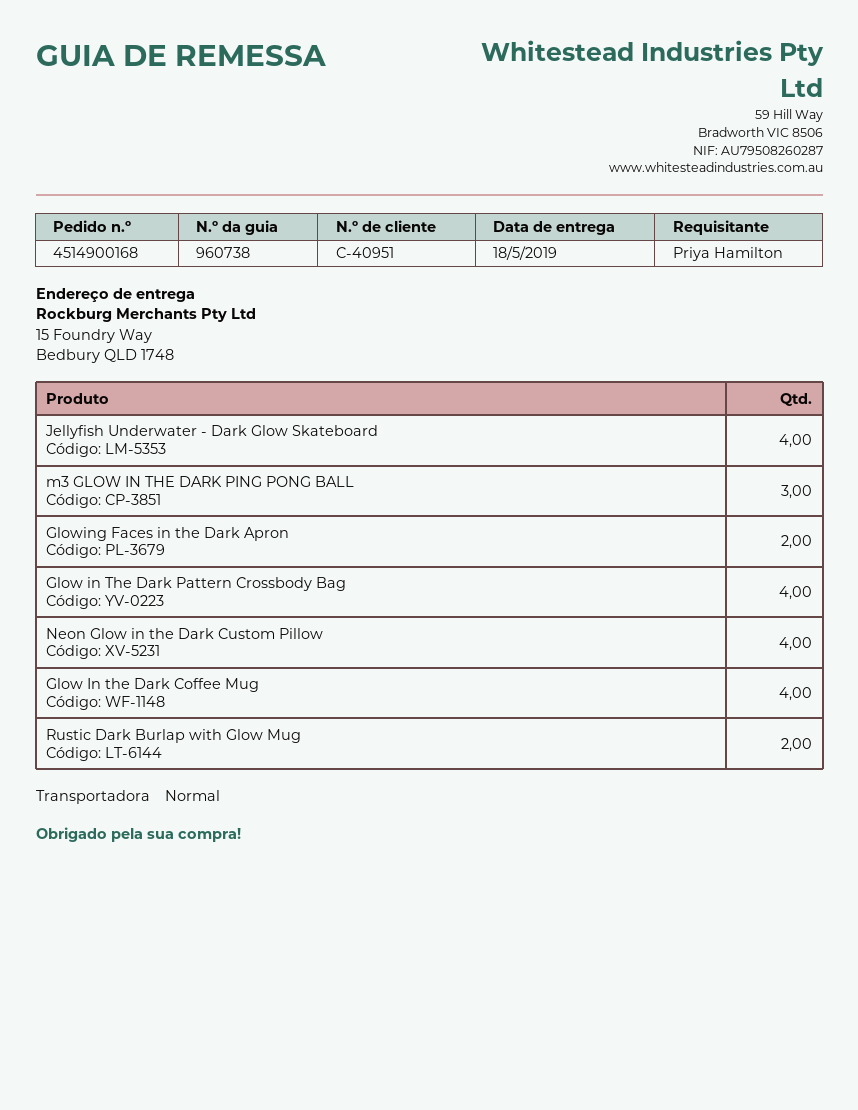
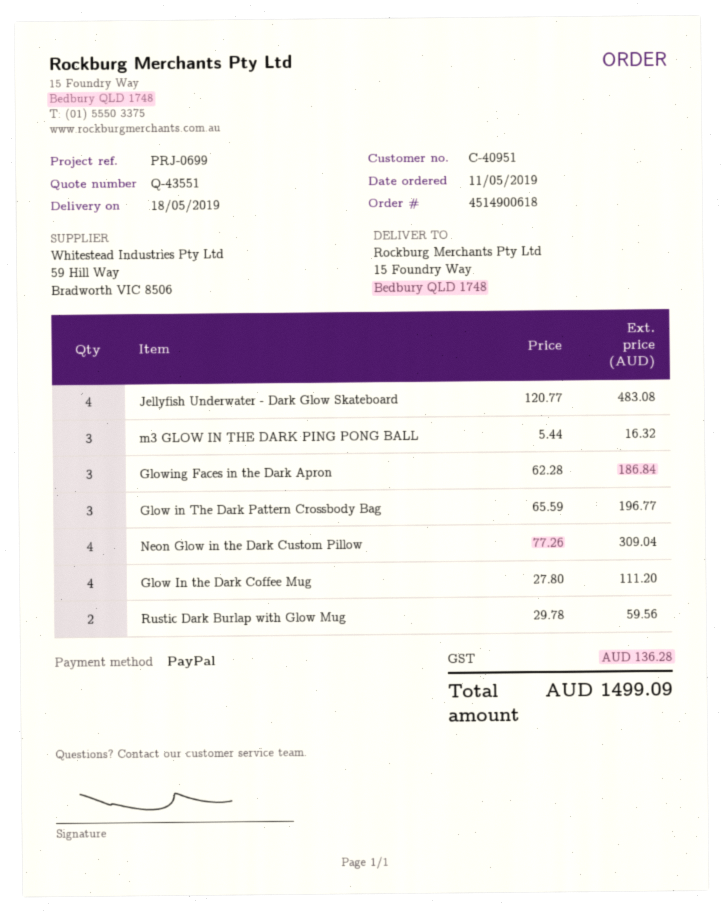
order number: 4514900168 -> 4514900618
Glowing Faces in the Dark Apron: 2 -> 3
Glow in The Dark Pattern Crossbody Bag: 4 -> 3

